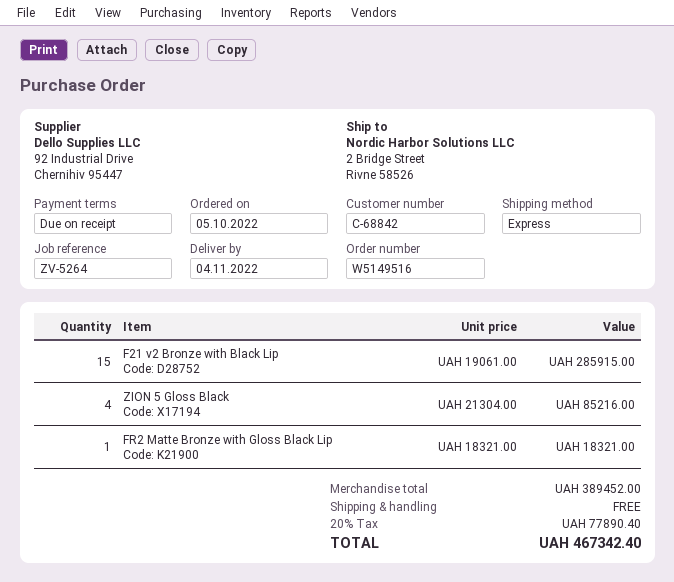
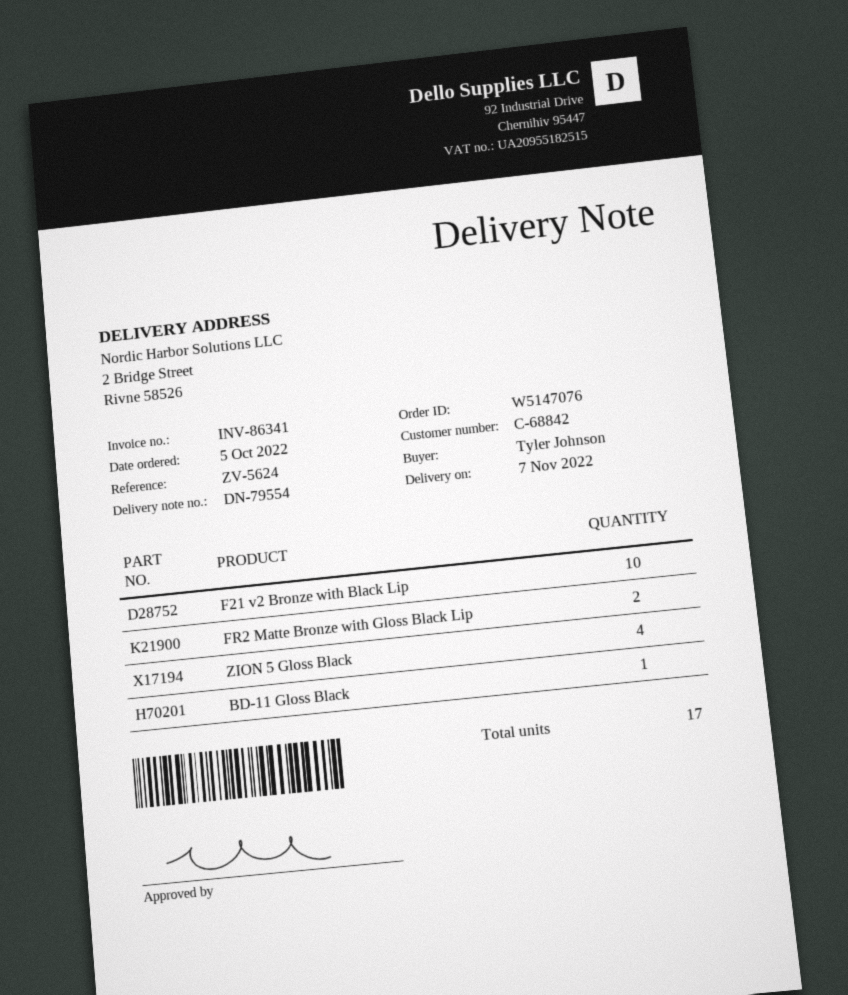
order number: W5149516 -> W5147076
delivery date: 2022-11-04 -> 2022-11-07
reference: ZV-5264 -> ZV-5624
F21 v2 Bronze with Black Lip: 15 -> 10
FR2 Matte Bronze with Gloss Black Lip: 1 -> 2
BD-11 Gloss Black: none -> 1

